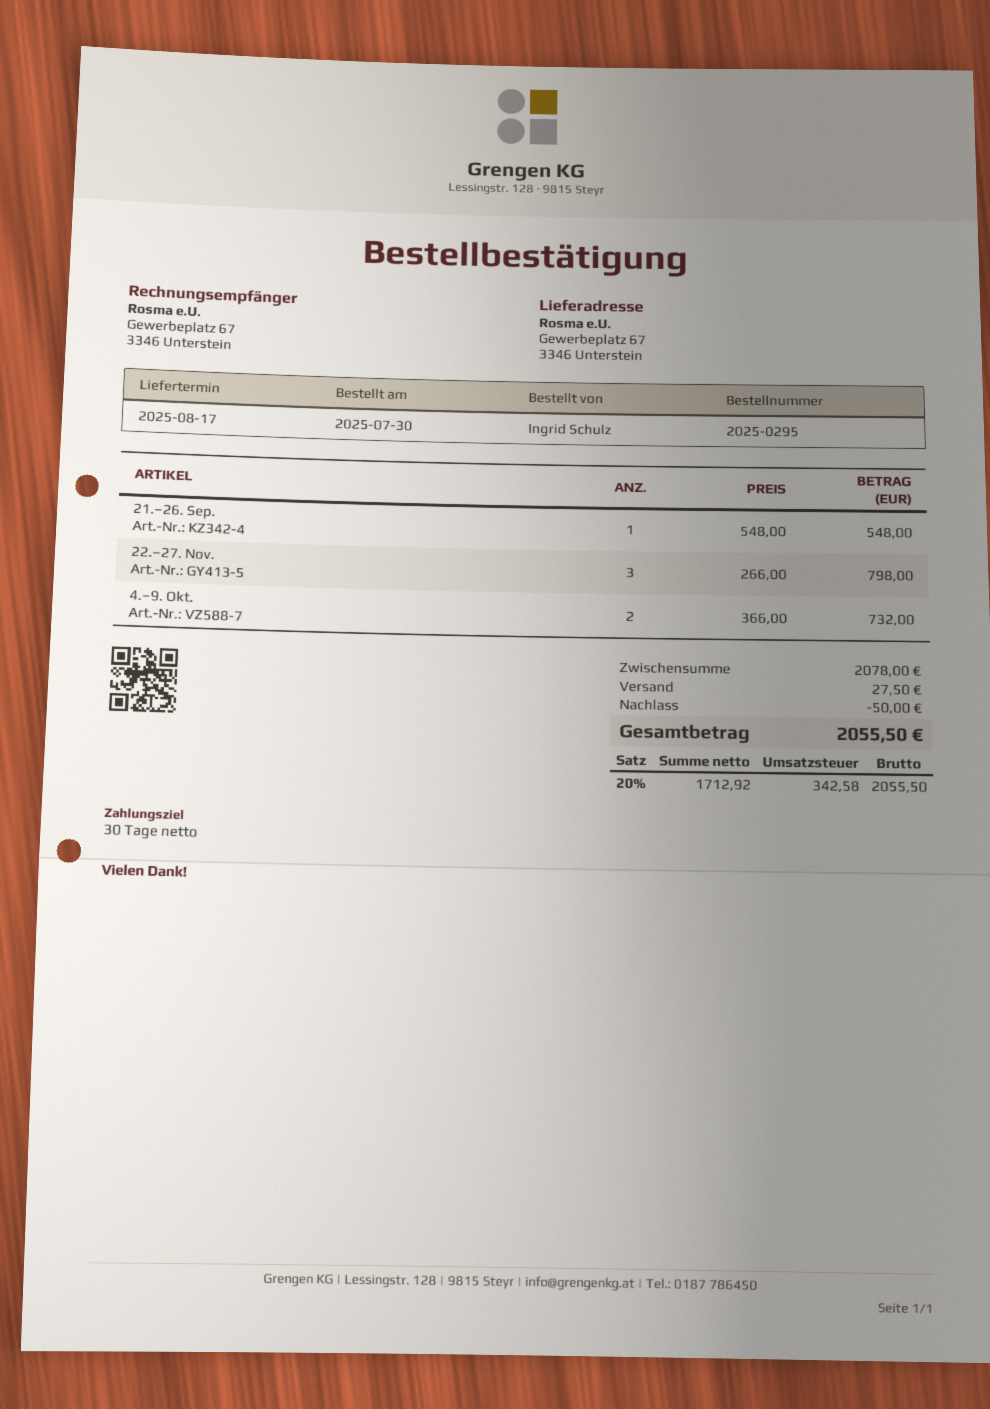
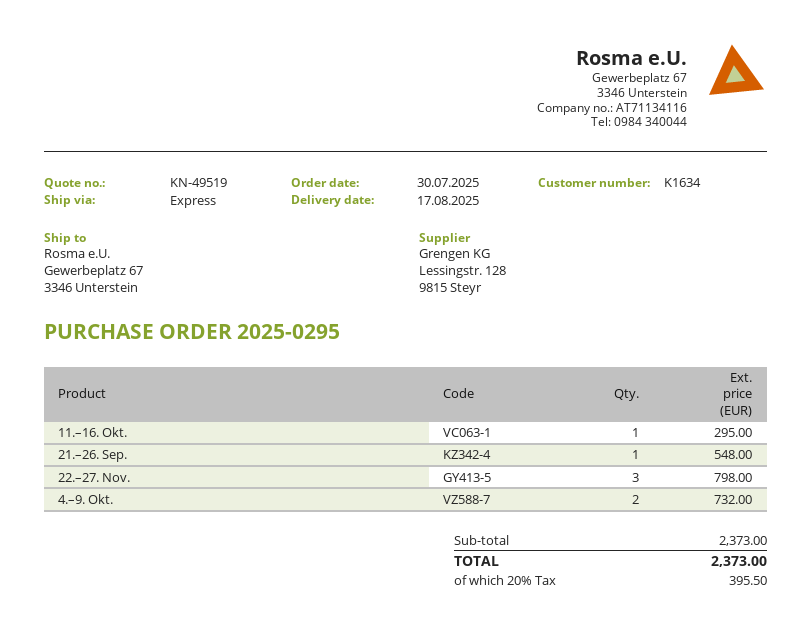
11.–16. Okt.: none -> 1 for 295.00
subtotal: 2078.00 -> 2373.00
discount: 50.00 -> none
shipping: 27.50 -> none
tax: 20% = 342.58 -> 20% = 395.50
total: 2055.50 -> 2373.00

